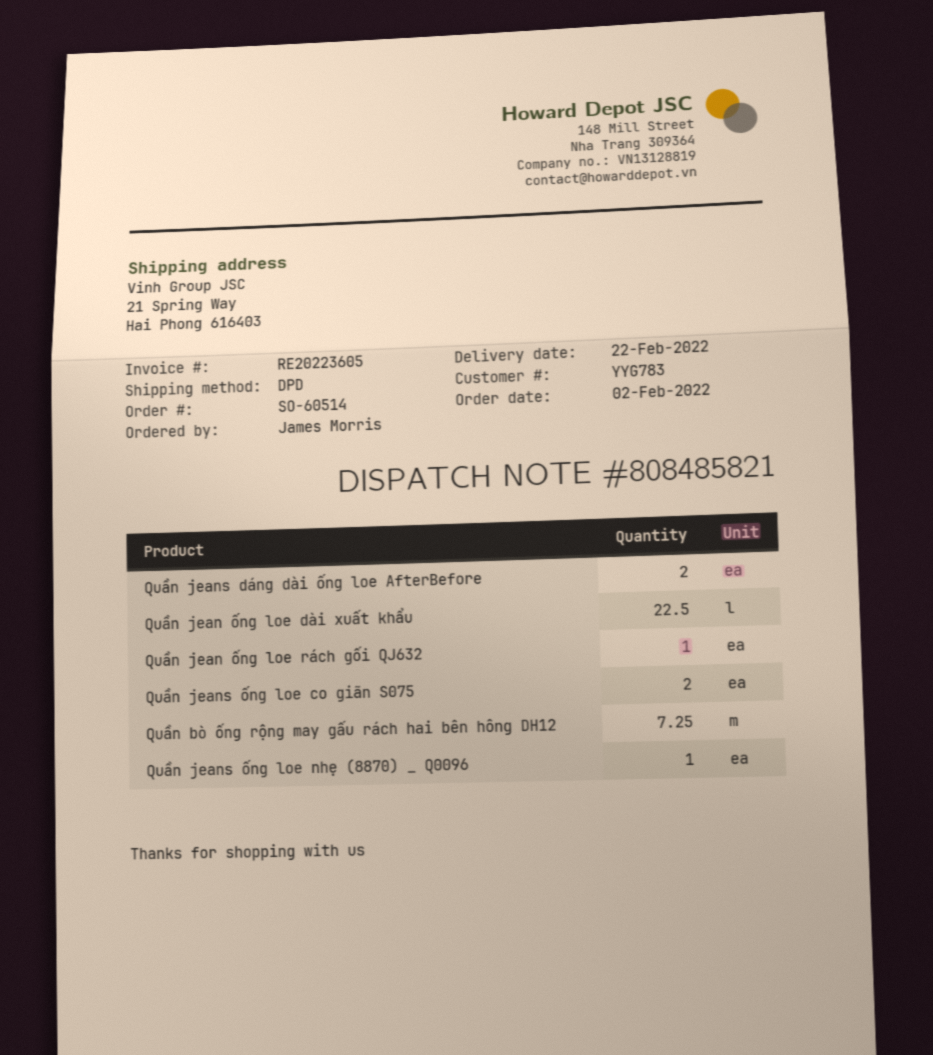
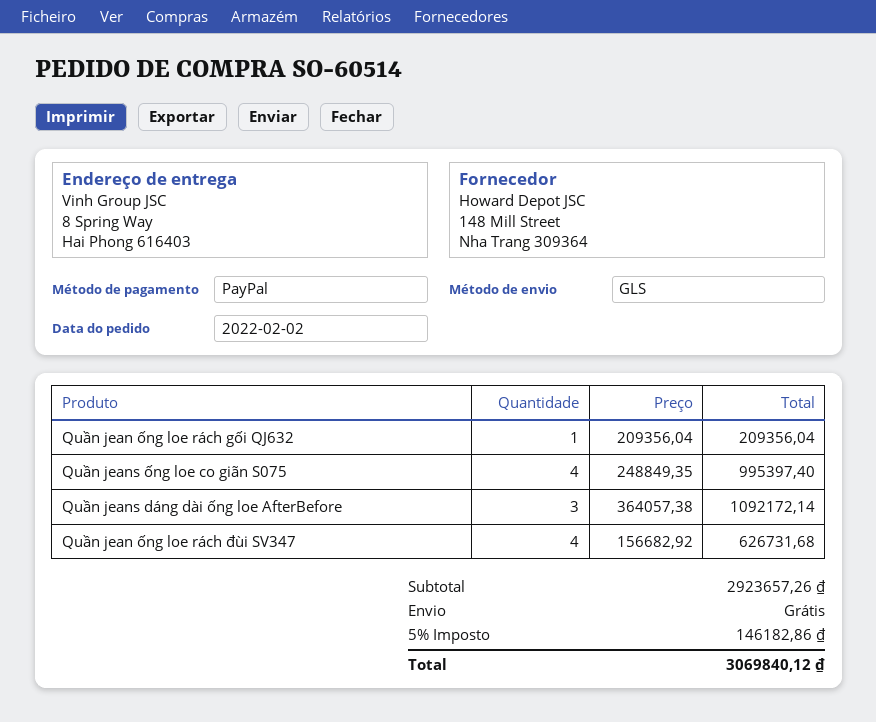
shipping method: DPD -> GLS
ship to: 21 Spring Way, Hai Phong 616403 -> 8 Spring Way, Hai Phong 616403
Quần jeans dáng dài ống loe AfterBefore: 2 -> 3
Quần jean ống loe dài xuất khẩu: 22.5 -> none
Quần jeans ống loe co giãn S075: 2 -> 4
Quần bò ống rộng may gấu rách hai bên hông DH12: 7.25 -> none
Quần jeans ống loe nhẹ (8870) _ Q0096: 1 -> none
Quần jean ống loe rách đùi SV347: none -> 4

